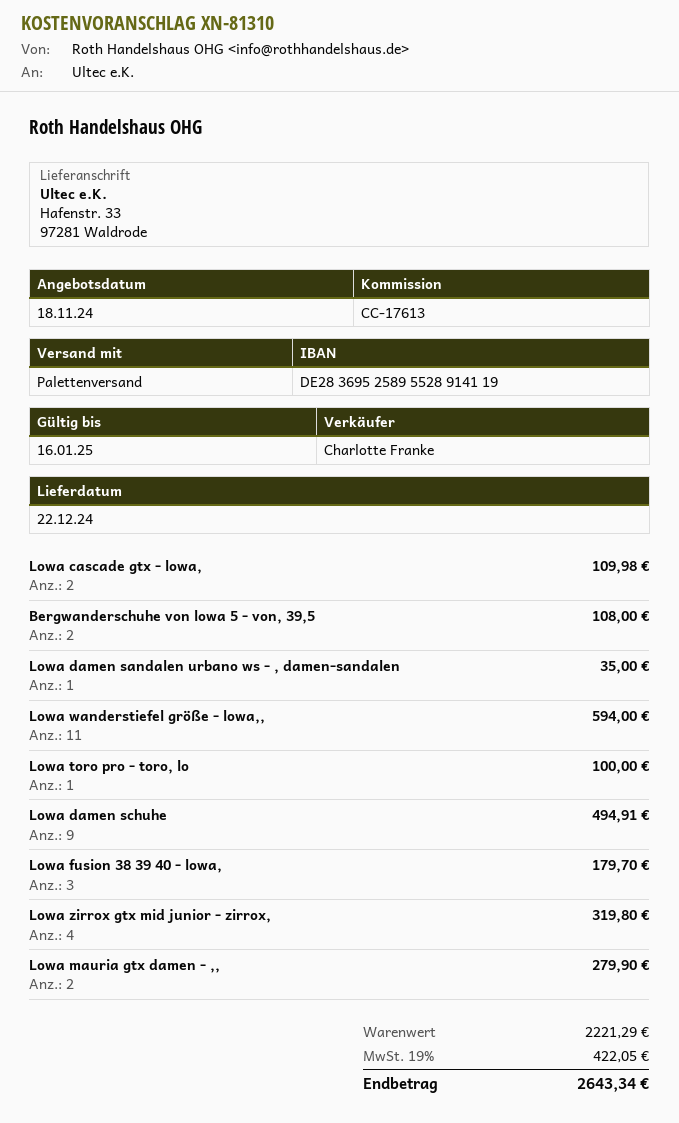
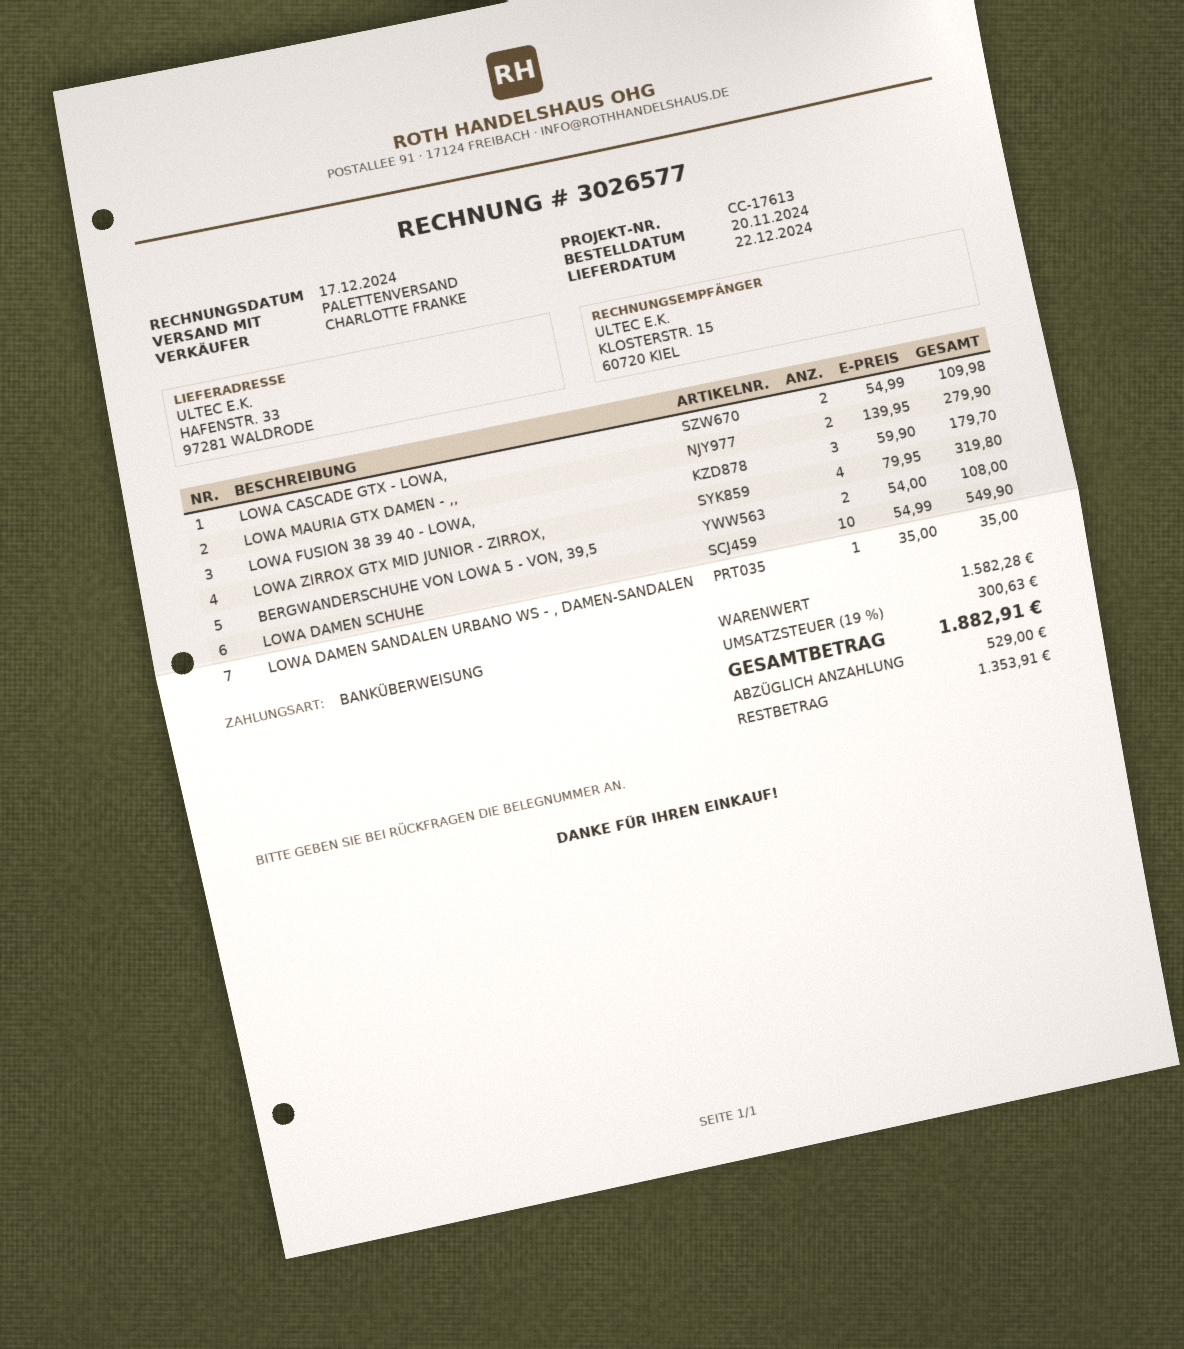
Lowa wanderstiefel größe - lowa,,: 11 for 594.00 -> none
Lowa toro pro - toro, lo: 1 for 100.00 -> none
Lowa damen schuhe: 9 for 494.91 -> 10 for 549.90
subtotal: 2221.29 -> 1582.28
tax: 19% = 422.05 -> 19% = 300.63
total: 2643.34 -> 1882.91

